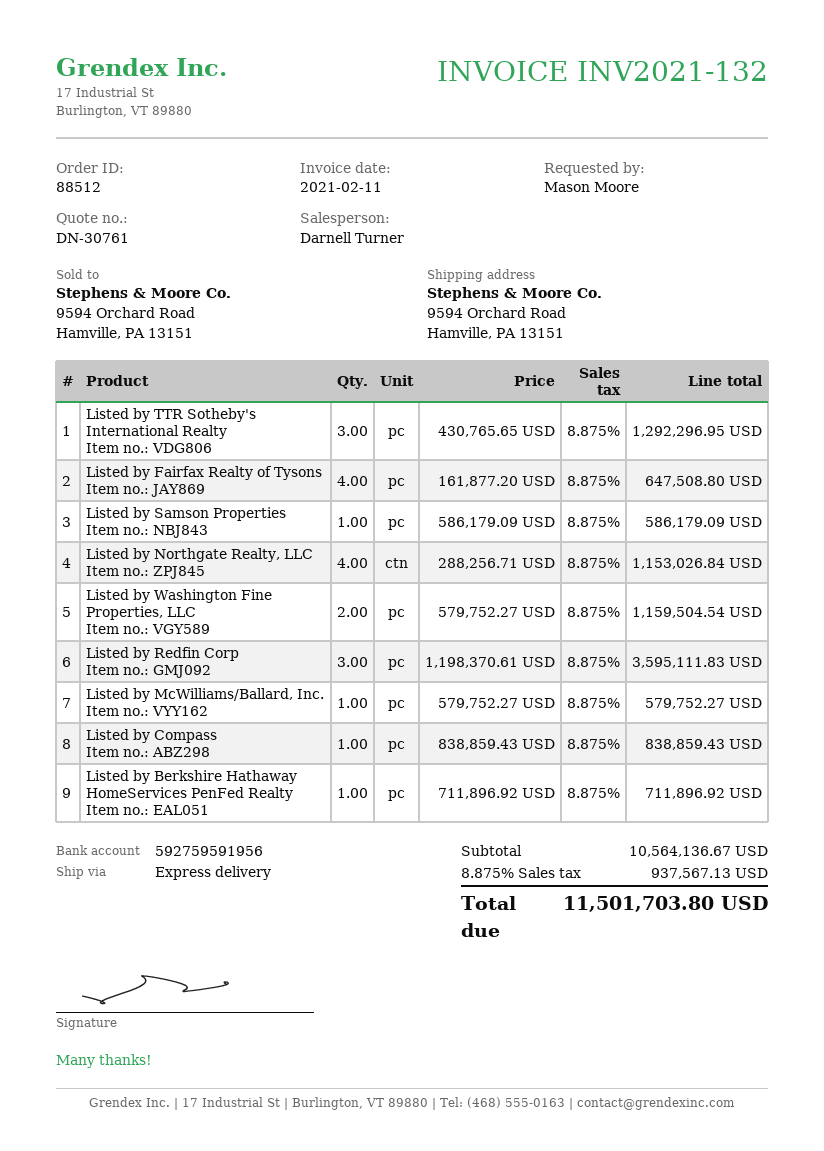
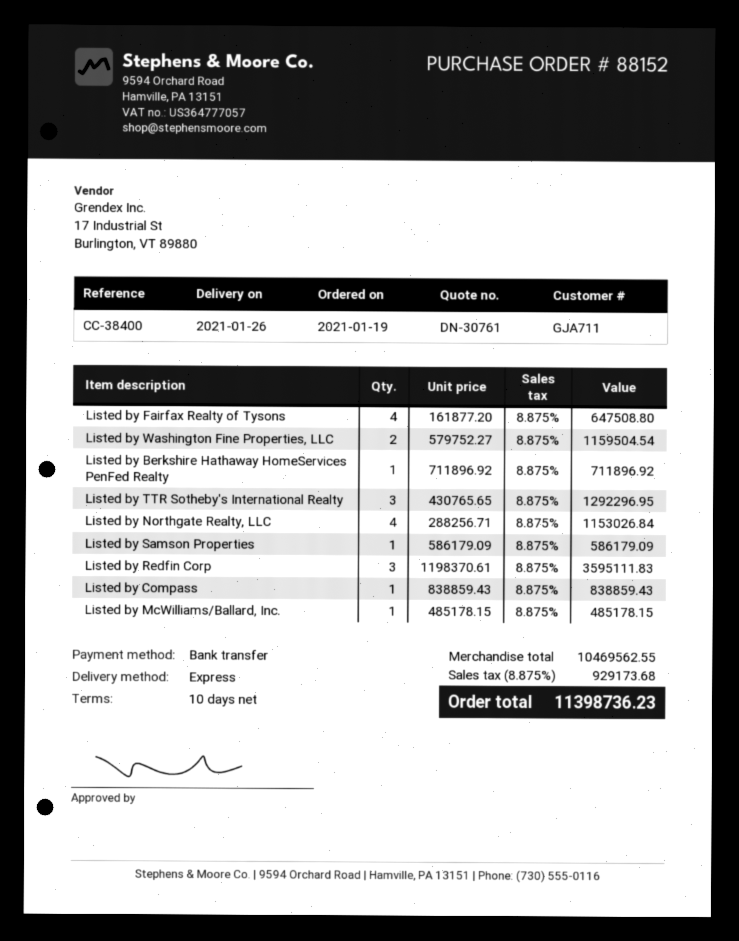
order number: 88512 -> 88152
Listed by McWilliams/Ballard, Inc.: 1 x 579752.27 = 579752.27 -> 1 x 485178.15 = 485178.15
subtotal: 10564136.67 -> 10469562.55
tax: 8.875% = 937567.13 -> 8.875% = 929173.68
total: 11501703.80 -> 11398736.23

